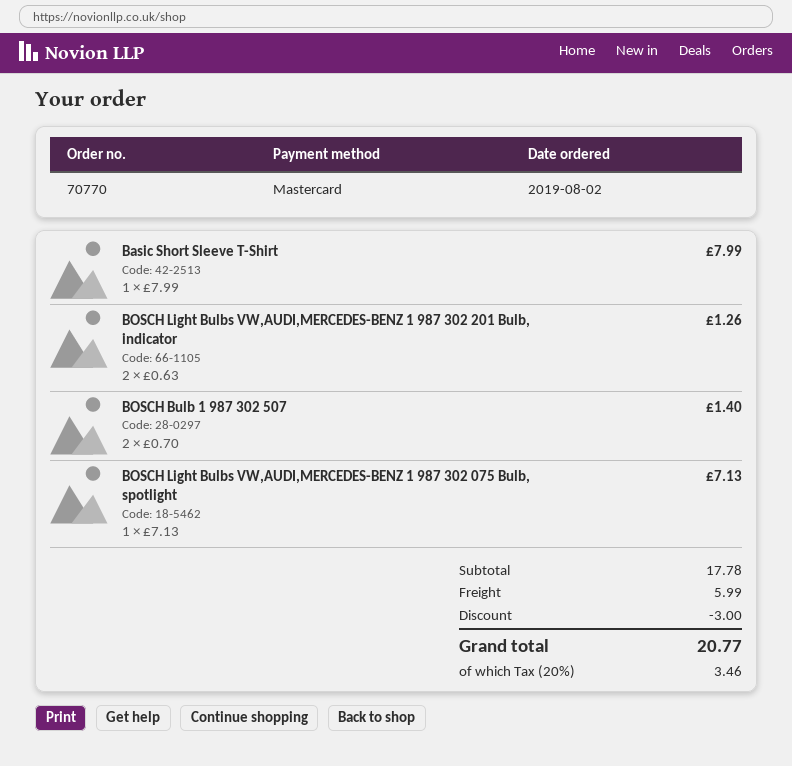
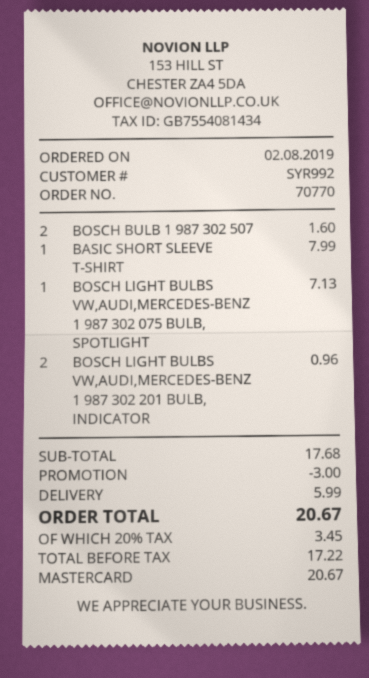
BOSCH Light Bulbs VW,AUDI,MERCEDES-BENZ 1 987 302 201 Bulb, indicator: 2 for 1.26 -> 2 for 0.96
BOSCH Bulb 1 987 302 507: 2 for 1.40 -> 2 for 1.60
subtotal: 17.78 -> 17.68
tax: 20% = 3.46 -> 20% = 3.45
total: 20.77 -> 20.67

